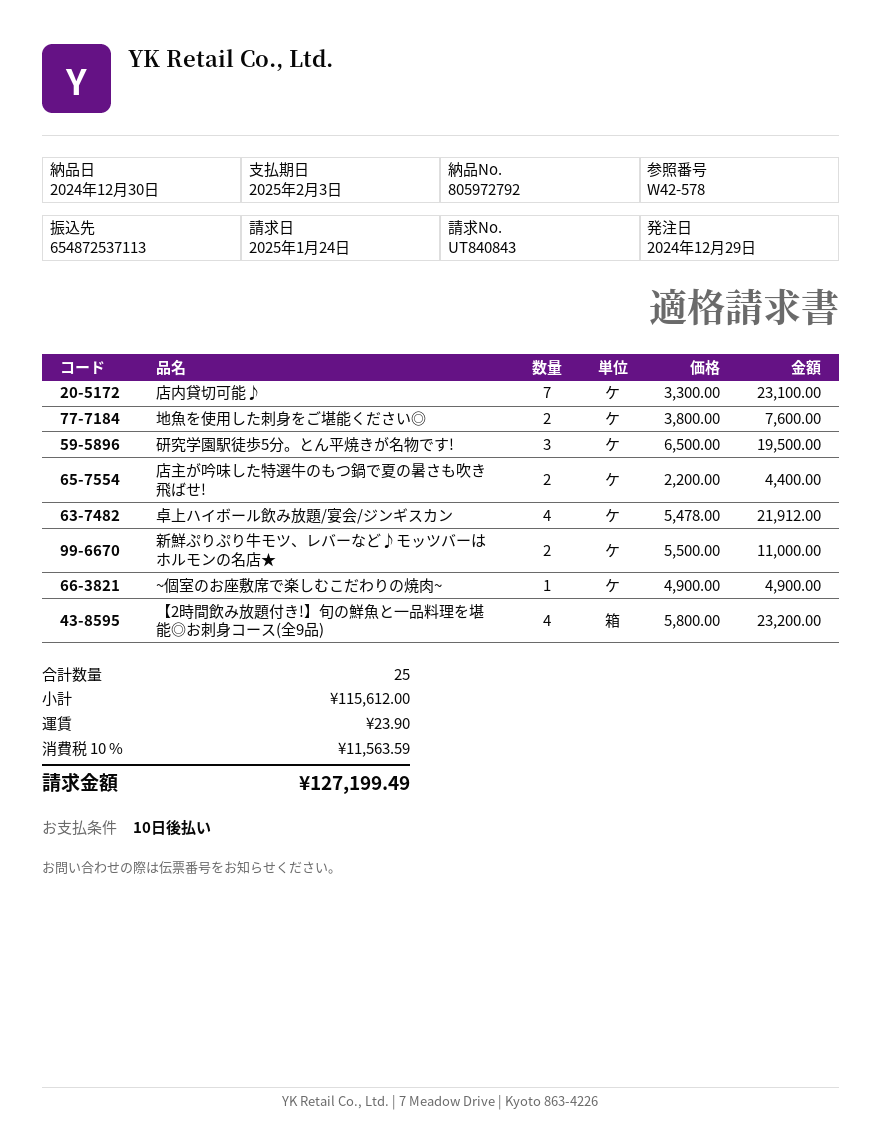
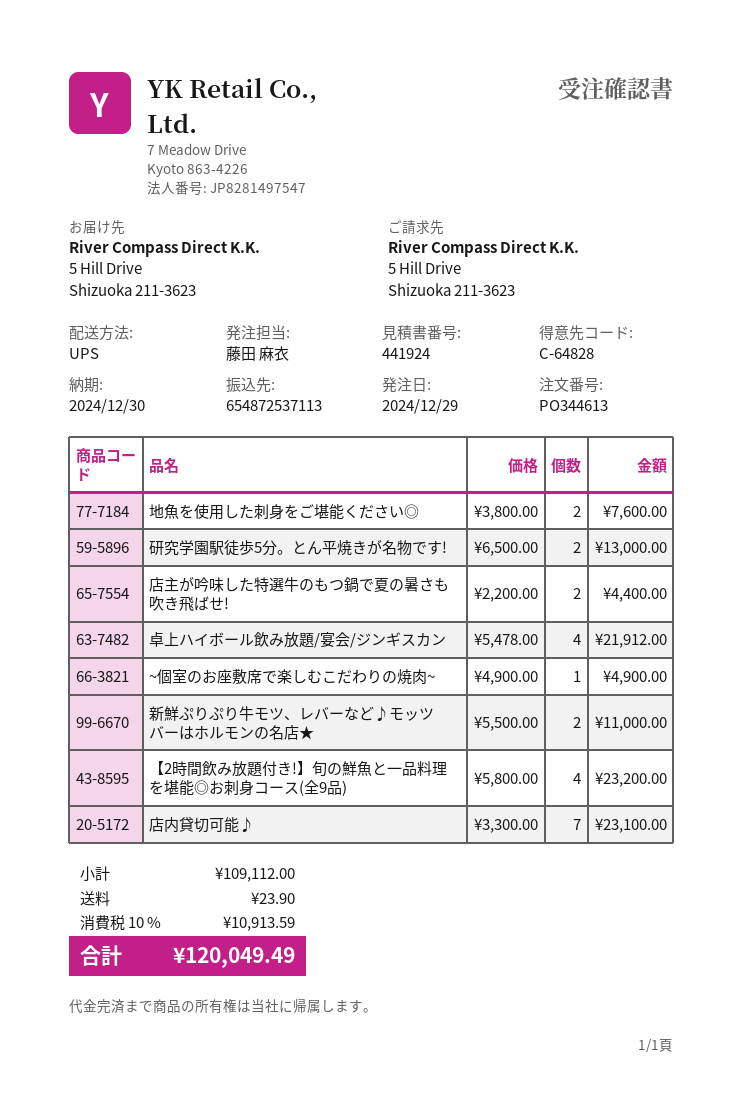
研究学園駅徒歩5分。とん平焼きが名物です!: 3 x 6500.00 = 19500.00 -> 2 x 6500.00 = 13000.00
subtotal: 115612.00 -> 109112.00
tax: 10% = 11563.59 -> 10% = 10913.59
total: 127199.49 -> 120049.49

